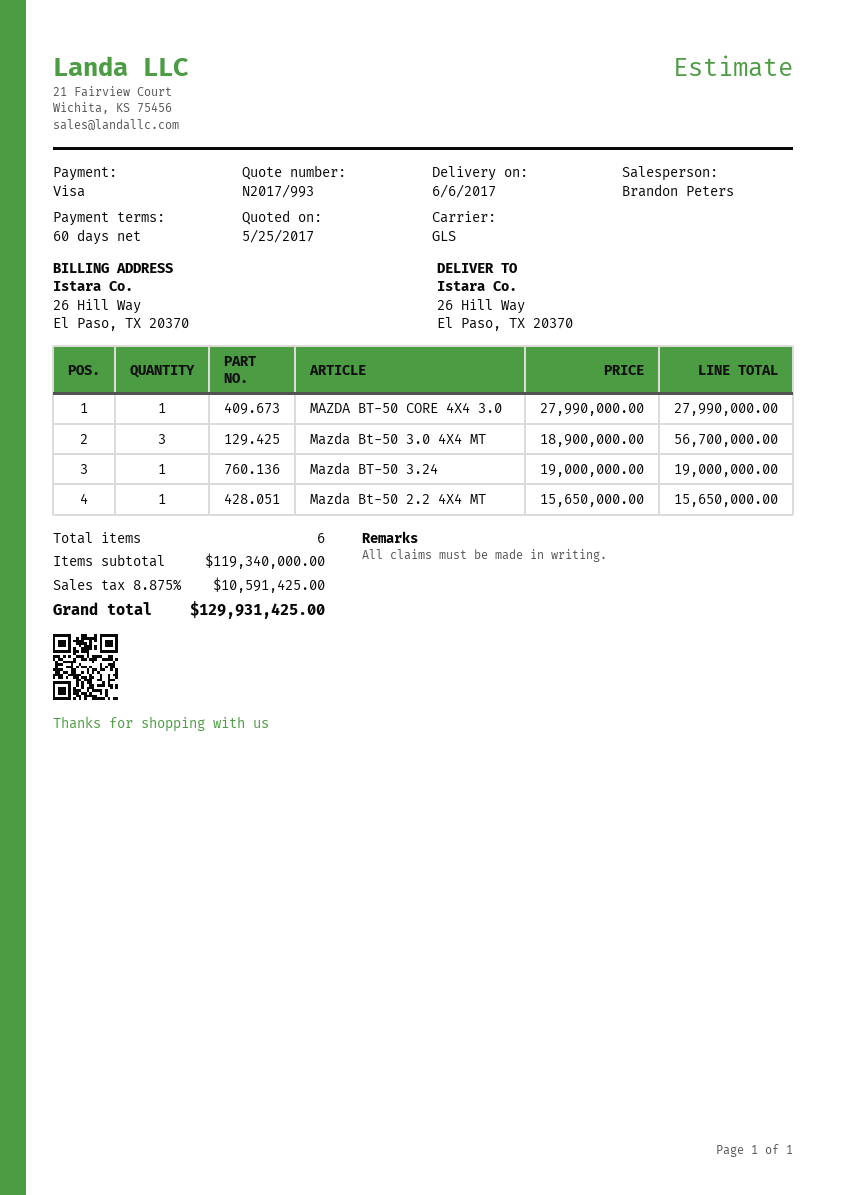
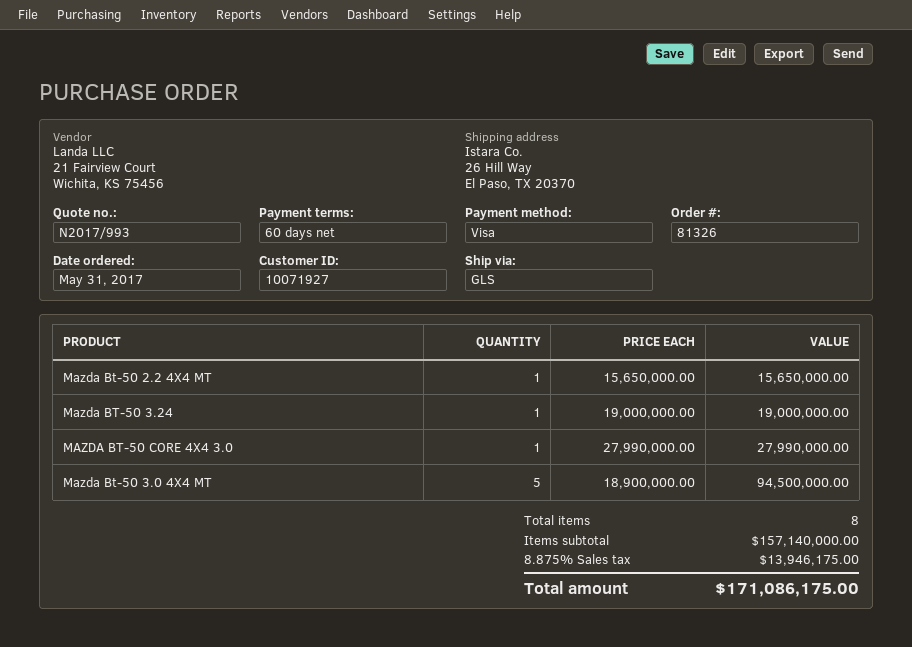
Mazda Bt-50 3.0 4X4 MT: 3 x 18900000.00 = 56700000.00 -> 5 x 18900000.00 = 94500000.00
total quantity: 6 -> 8
subtotal: 119340000.00 -> 157140000.00
tax: 8.875% = 10591425.00 -> 8.875% = 13946175.00
total: 129931425.00 -> 171086175.00

